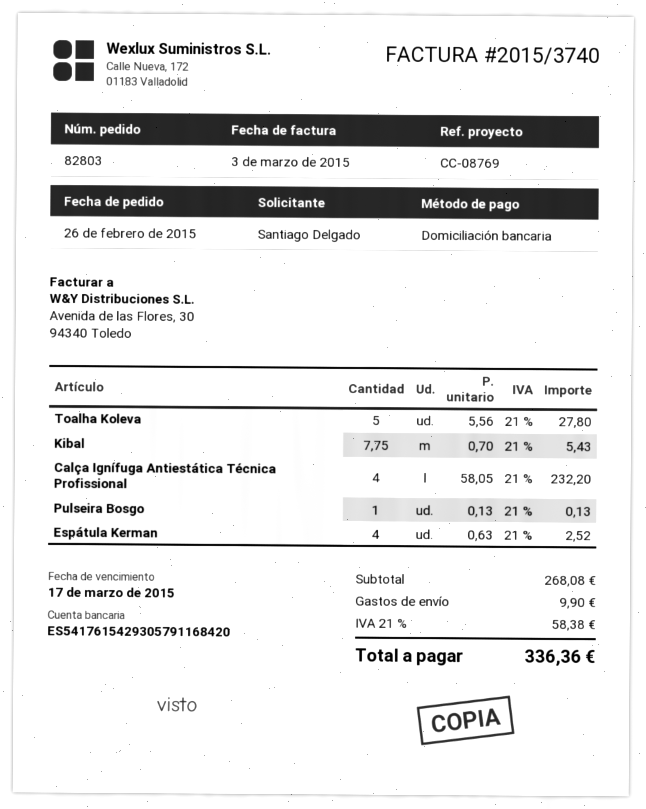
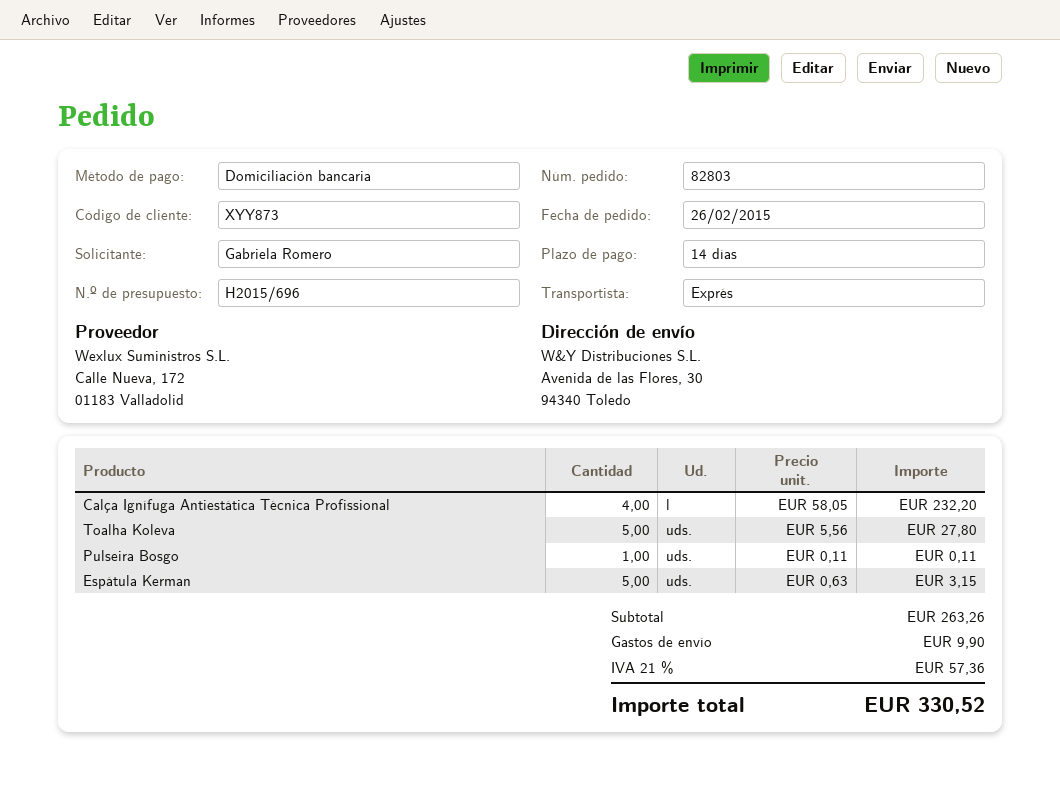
ordered by: Santiago Delgado -> Gabriela Romero
Kibal: 7.75 x 0.70 = 5.43 -> none
Pulseira Bosgo: 1 x 0.13 = 0.13 -> 1 x 0.11 = 0.11
Espátula Kerman: 4 x 0.63 = 2.52 -> 5 x 0.63 = 3.15
subtotal: 268.08 -> 263.26
tax: 21% = 58.38 -> 21% = 57.36
total: 336.36 -> 330.52

